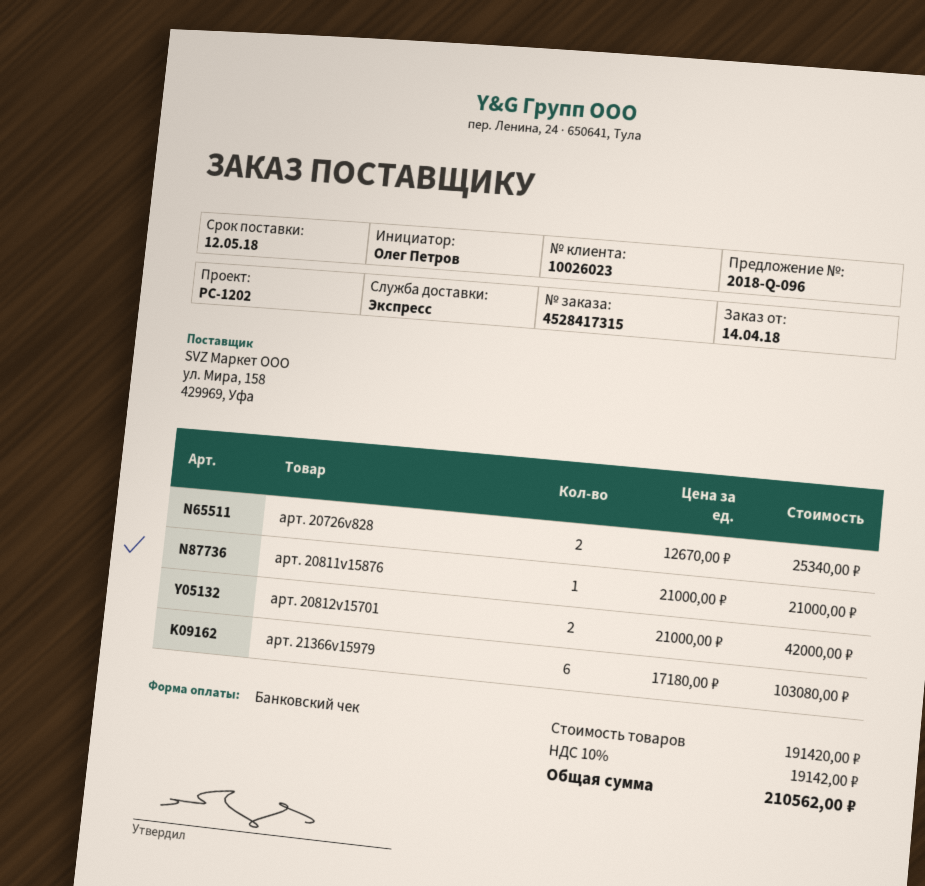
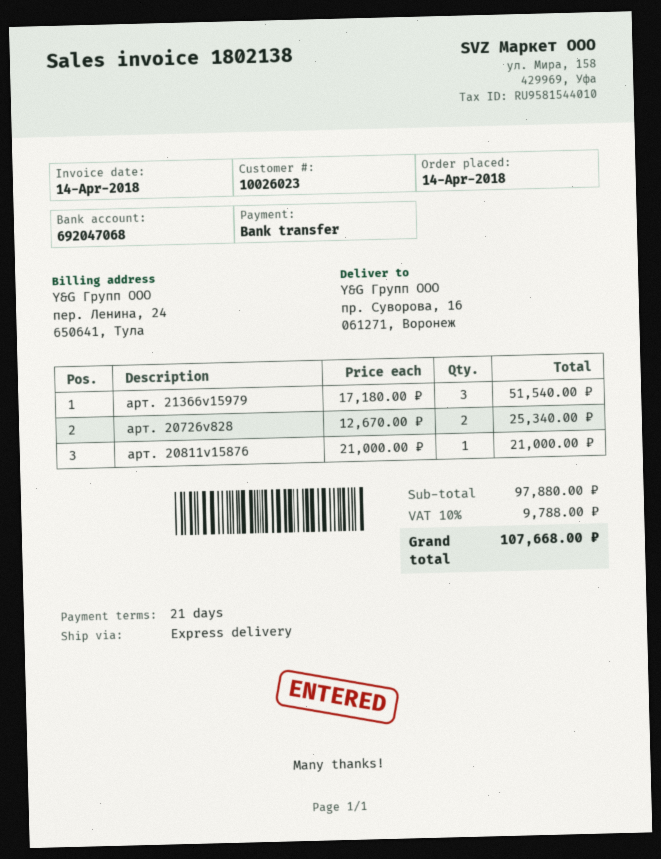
payment method: cheque -> bank transfer
арт. 20812v15701: 2 x 21000.00 = 42000.00 -> none
арт. 21366v15979: 6 x 17180.00 = 103080.00 -> 3 x 17180.00 = 51540.00
subtotal: 191420.00 -> 97880.00
tax: 10% = 19142.00 -> 10% = 9788.00
total: 210562.00 -> 107668.00

